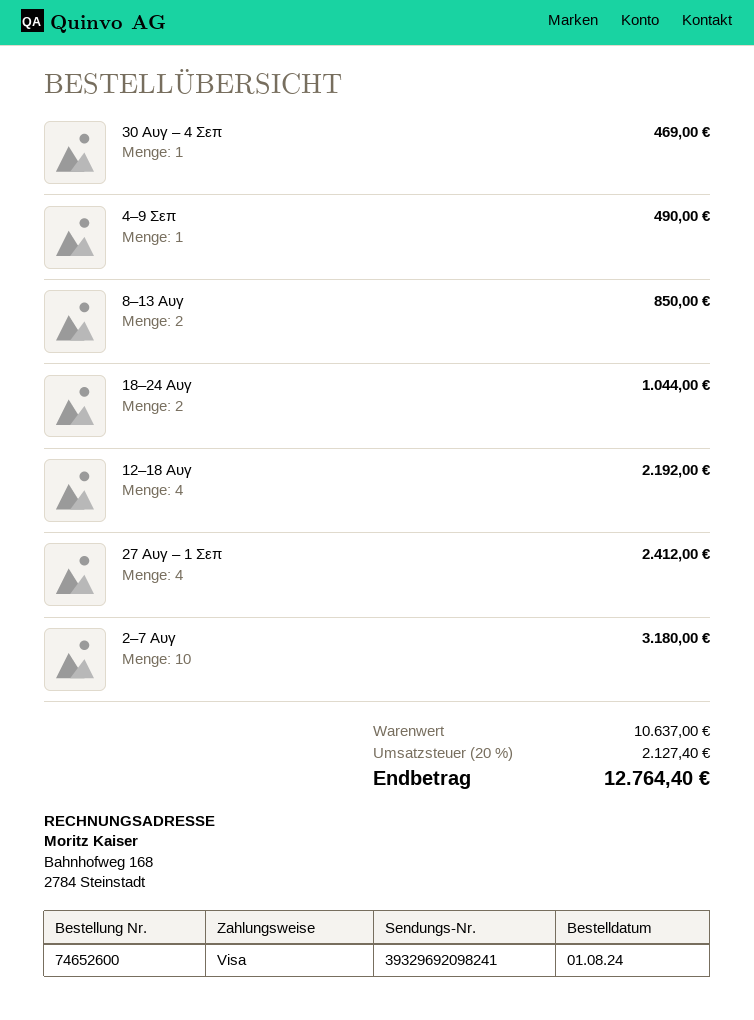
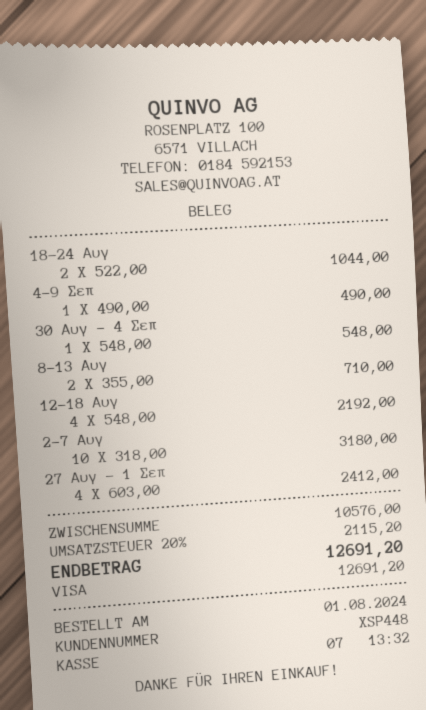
30 Αυγ – 4 Σεπ: 1 for 469.00 -> 1 for 548.00
8–13 Αυγ: 2 for 850.00 -> 2 for 710.00
subtotal: 10637.00 -> 10576.00
tax: 20% = 2127.40 -> 20% = 2115.20
total: 12764.40 -> 12691.20

